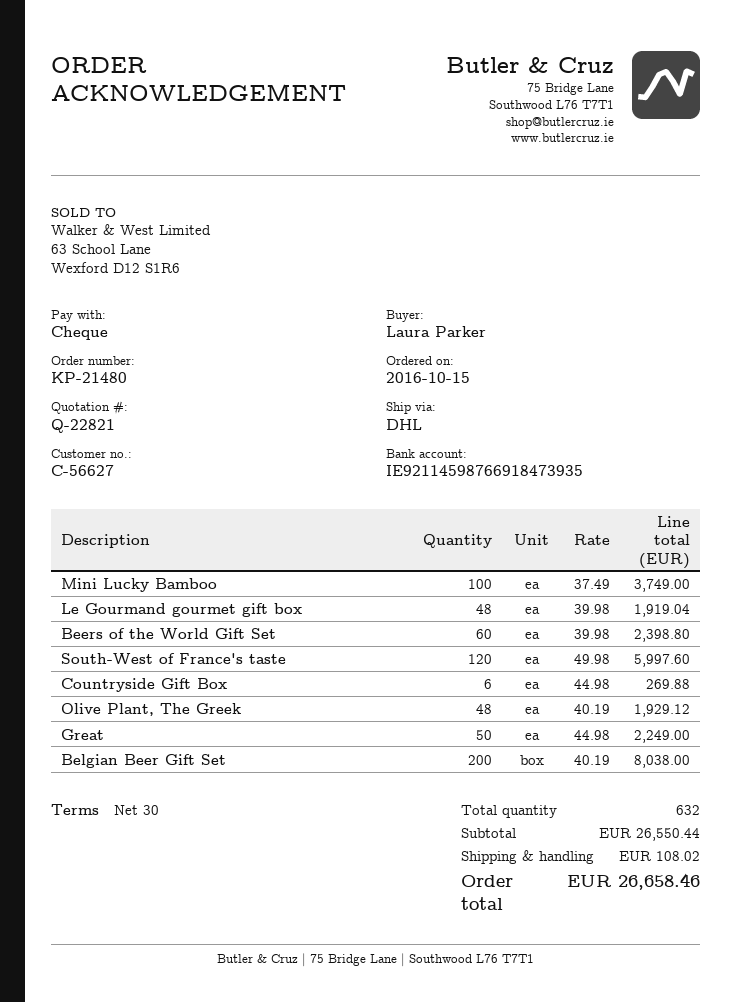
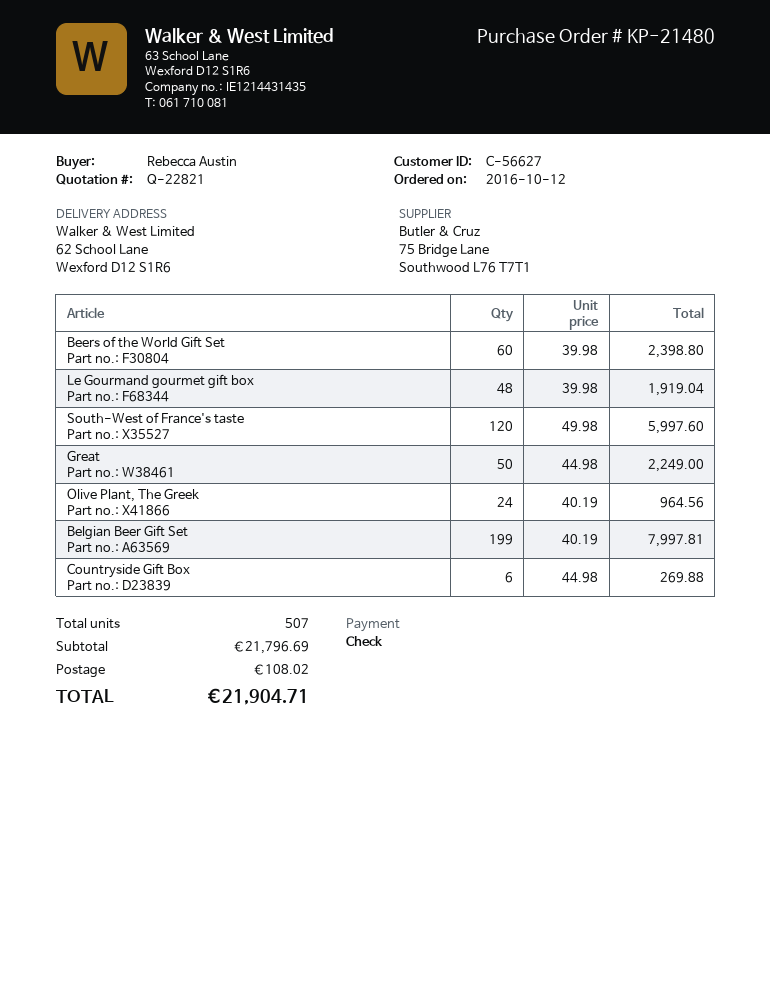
order date: 2016-10-15 -> 2016-10-12
ordered by: Laura Parker -> Rebecca Austin
Mini Lucky Bamboo: 100 x 37.49 = 3749.00 -> none
Olive Plant, The Greek: 48 x 40.19 = 1929.12 -> 24 x 40.19 = 964.56
Belgian Beer Gift Set: 200 x 40.19 = 8038.00 -> 199 x 40.19 = 7997.81
total quantity: 632 -> 507
subtotal: 26550.44 -> 21796.69
total: 26658.46 -> 21904.71

